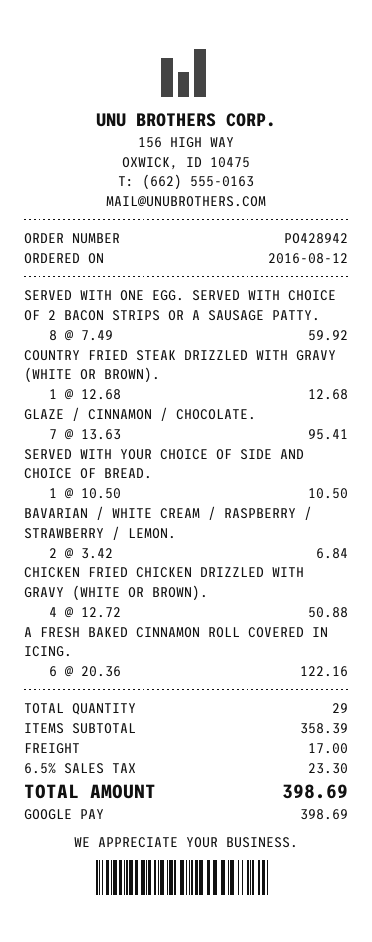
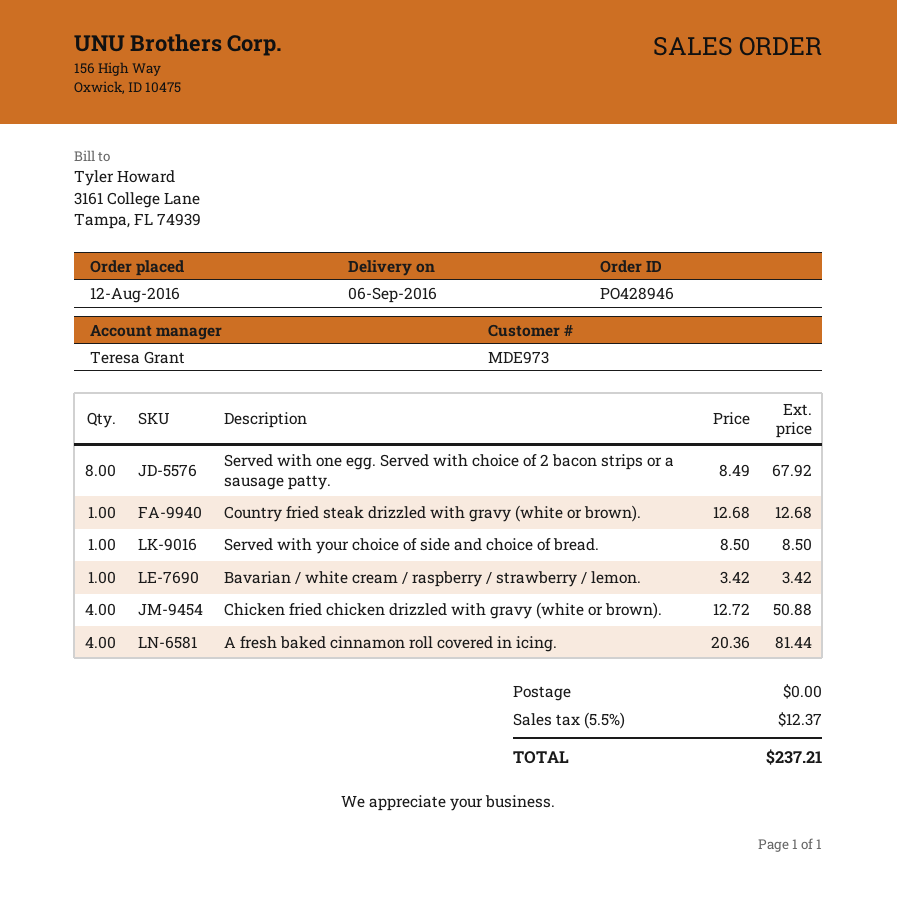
order number: PO428942 -> PO428946
SERVED WITH ONE EGG. SERVED WITH CHOICE OF 2 BACON STRIPS OR A SAUSAGE PATTY.: 8 x 7.49 = 59.92 -> 8 x 8.49 = 67.92
GLAZE / CINNAMON / CHOCOLATE.: 7 x 13.63 = 95.41 -> none
SERVED WITH YOUR CHOICE OF SIDE AND CHOICE OF BREAD.: 1 x 10.50 = 10.50 -> 1 x 8.50 = 8.50
BAVARIAN / WHITE CREAM / RASPBERRY / STRAWBERRY / LEMON.: 2 x 3.42 = 6.84 -> 1 x 3.42 = 3.42
A FRESH BAKED CINNAMON ROLL COVERED IN ICING.: 6 x 20.36 = 122.16 -> 4 x 20.36 = 81.44
shipping: 17.00 -> 0.00
tax: 6.5% = 23.30 -> 5.5% = 12.37
total: 398.69 -> 237.21

